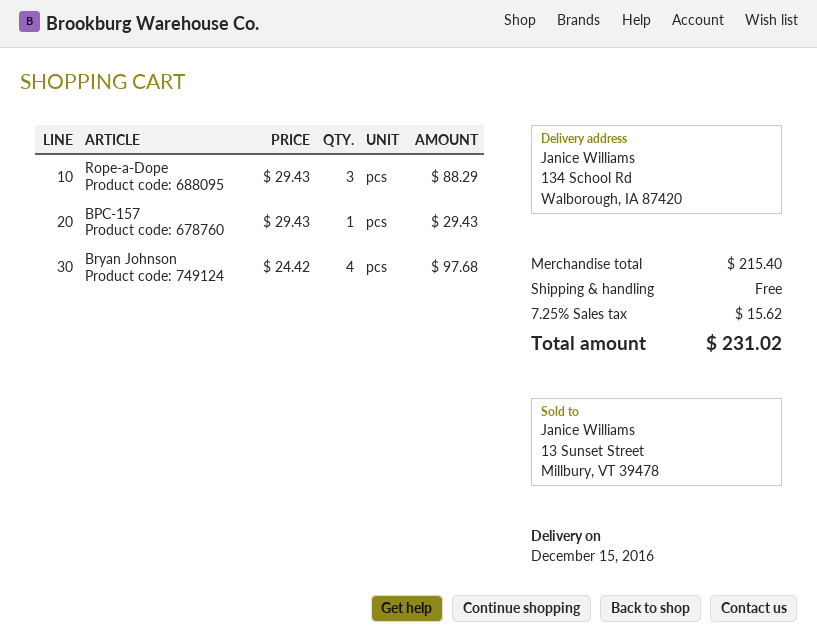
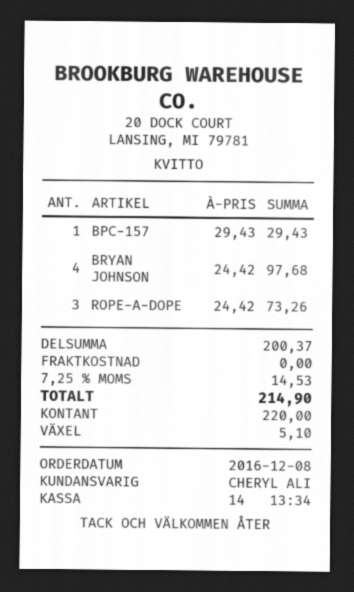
Rope-a-Dope: 3 x 29.43 = 88.29 -> 3 x 24.42 = 73.26
subtotal: 215.40 -> 200.37
tax: 7.25% = 15.62 -> 7.25% = 14.53
total: 231.02 -> 214.90

